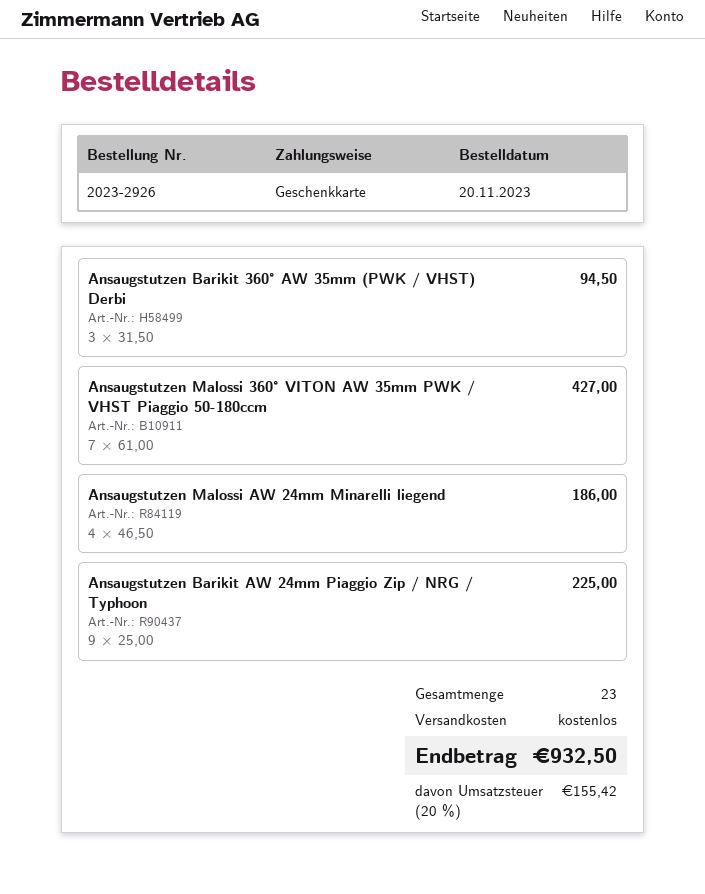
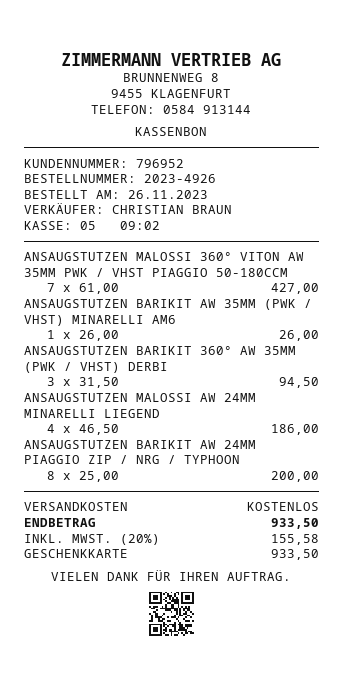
order number: 2023-2926 -> 2023-4926
order date: 2023-11-20 -> 2023-11-26
Ansaugstutzen Barikit AW 24mm Piaggio Zip / NRG / Typhoon: 9 x 25.00 = 225.00 -> 8 x 25.00 = 200.00
ANSAUGSTUTZEN BARIKIT AW 35MM (PWK / VHST) MINARELLI AM6: none -> 1 x 26.00 = 26.00
tax: 20% = 155.42 -> 20% = 155.58
total: 932.50 -> 933.50

